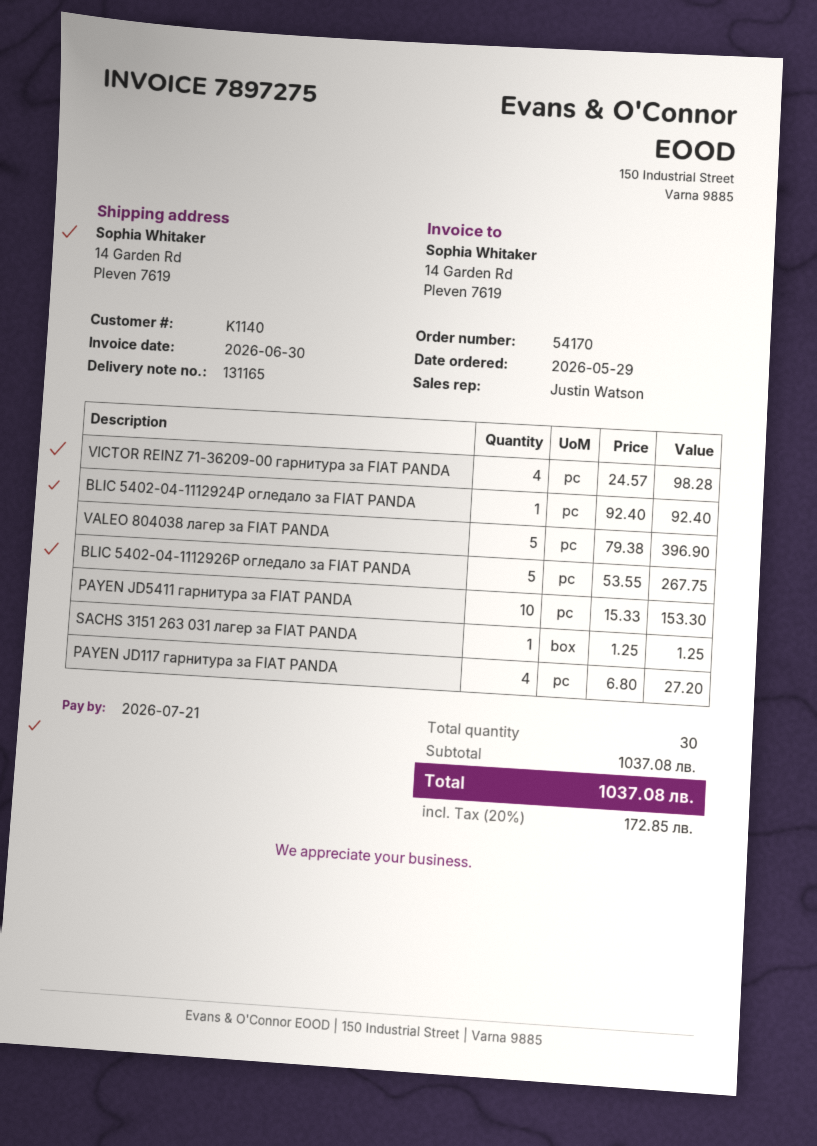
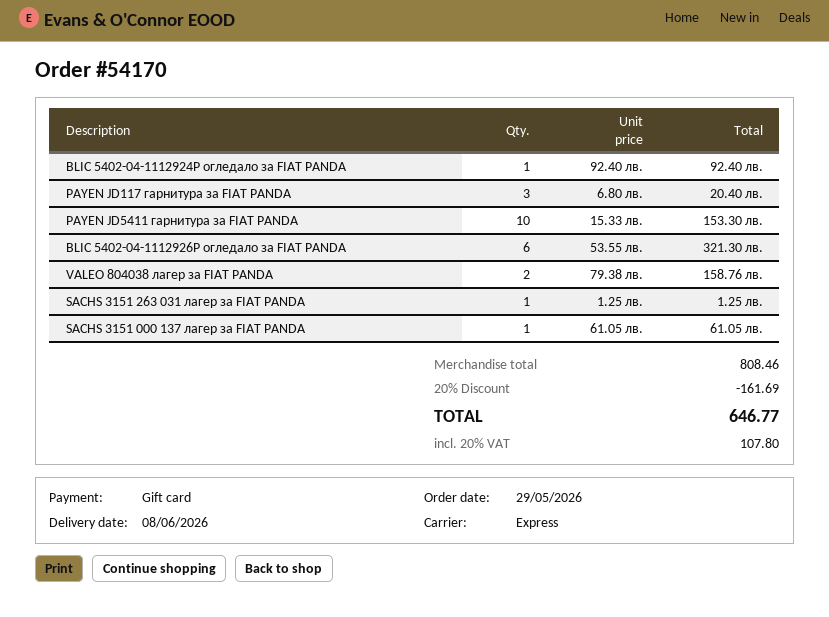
VICTOR REINZ 71-36209-00 гарнитура за FIAT PANDA: 4 x 24.57 = 98.28 -> none
VALEO 804038 лагер за FIAT PANDA: 5 x 79.38 = 396.90 -> 2 x 79.38 = 158.76
BLIC 5402-04-1112926P огледало за FIAT PANDA: 5 x 53.55 = 267.75 -> 6 x 53.55 = 321.30
PAYEN JD117 гарнитура за FIAT PANDA: 4 x 6.80 = 27.20 -> 3 x 6.80 = 20.40
SACHS 3151 000 137 лагер за FIAT PANDA: none -> 1 x 61.05 = 61.05
subtotal: 1037.08 -> 808.46
discount: none -> 20% = 161.69
tax: 20% = 172.85 -> 20% = 107.80
total: 1037.08 -> 646.77

